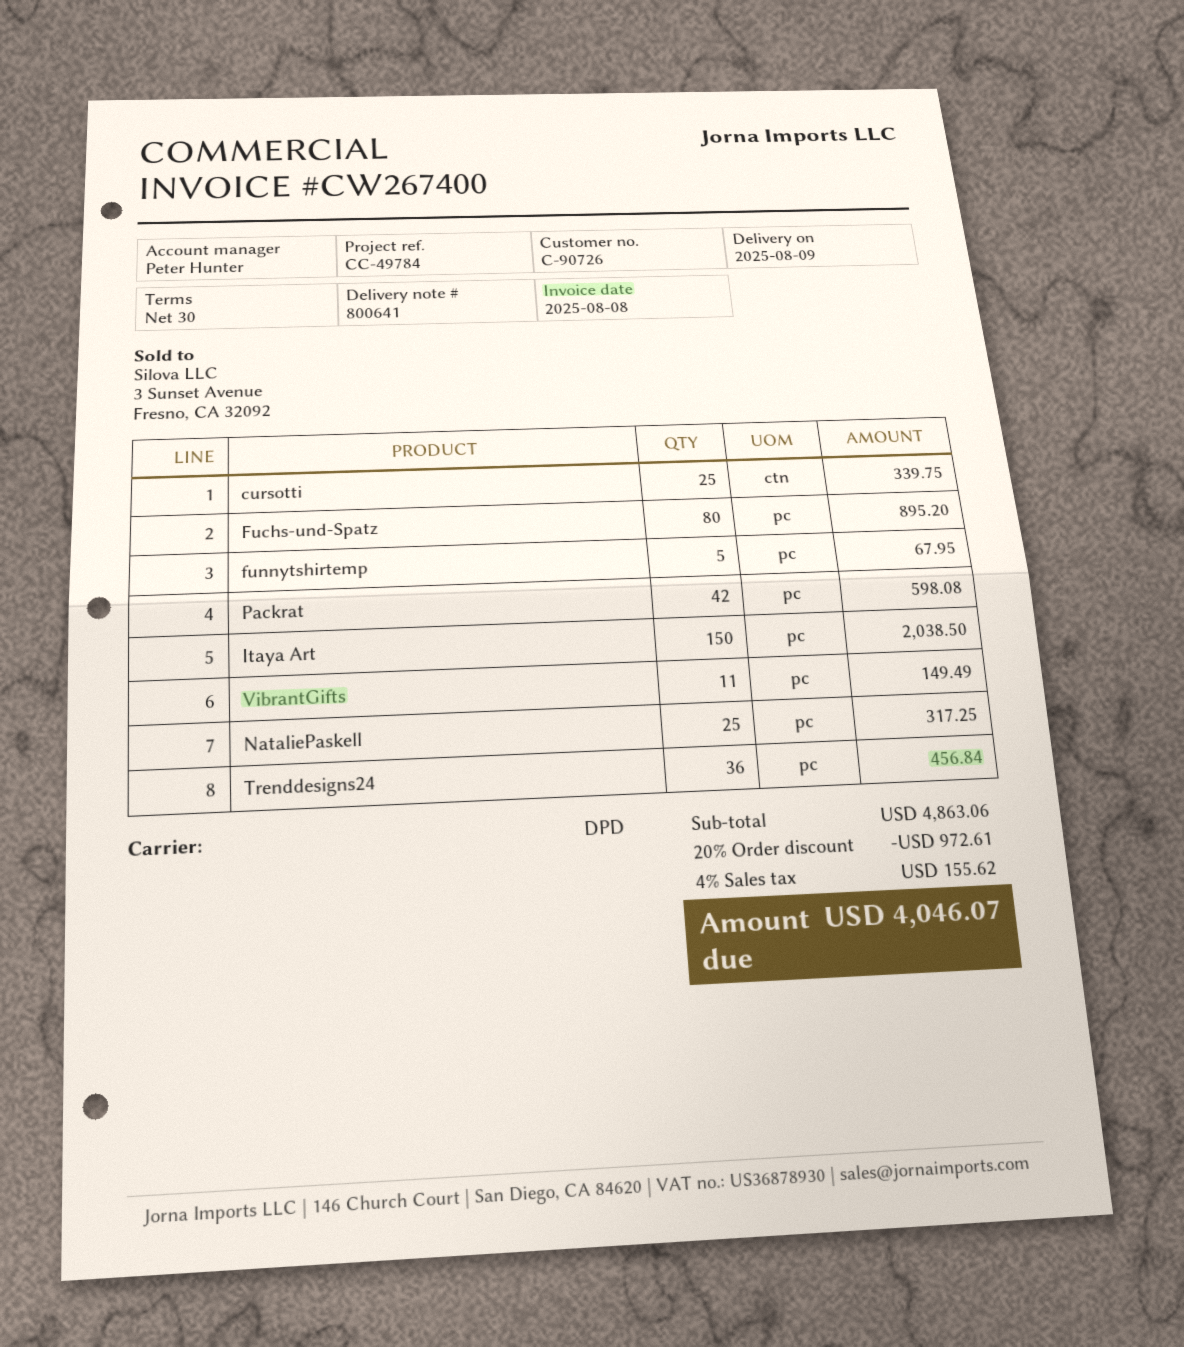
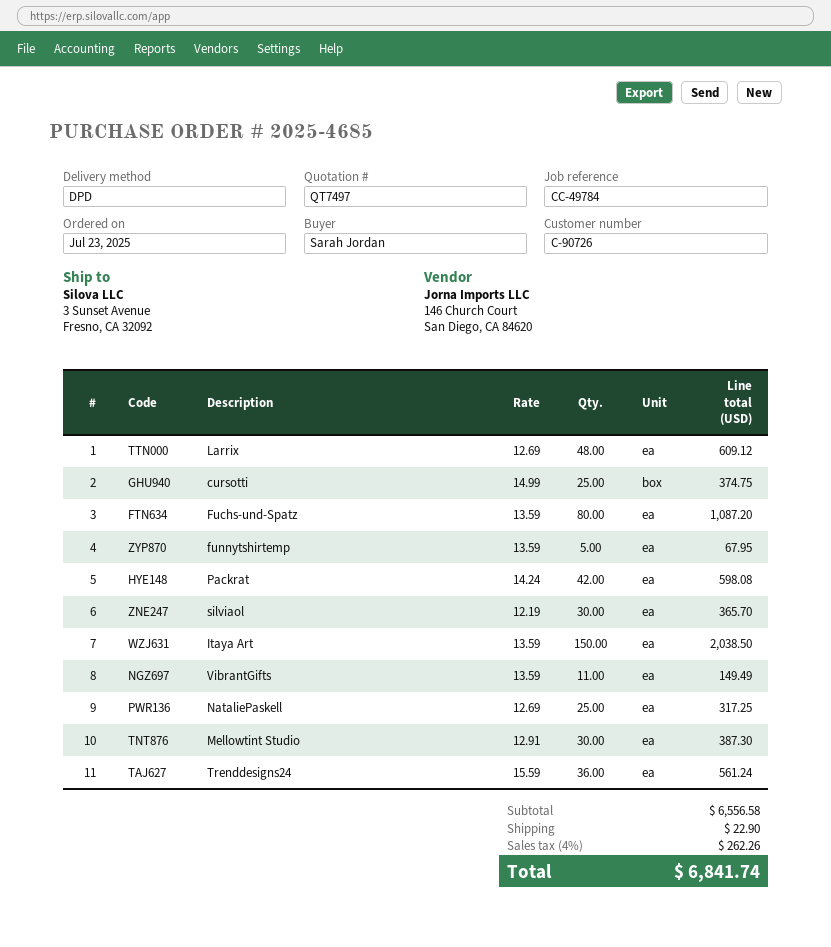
cursotti: 25 for 339.75 -> 25 for 374.75
Fuchs-und-Spatz: 80 for 895.20 -> 80 for 1087.20
Trenddesigns24: 36 for 456.84 -> 36 for 561.24
Larrix: none -> 48 for 609.12
silviaol: none -> 30 for 365.70
Mellowtint Studio: none -> 30 for 387.30
subtotal: 4863.06 -> 6556.58
discount: 20% = 972.61 -> none
shipping: none -> 22.90
tax: 4% = 155.62 -> 4% = 262.26
total: 4046.07 -> 6841.74

